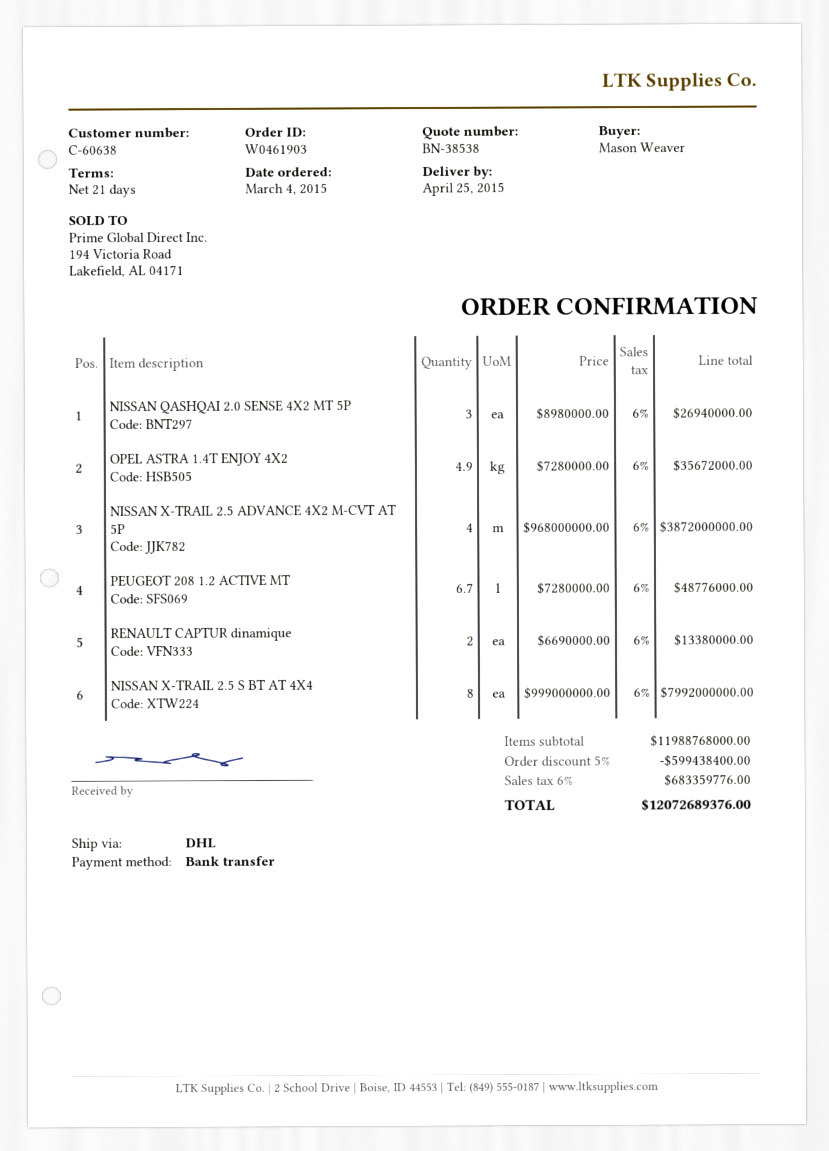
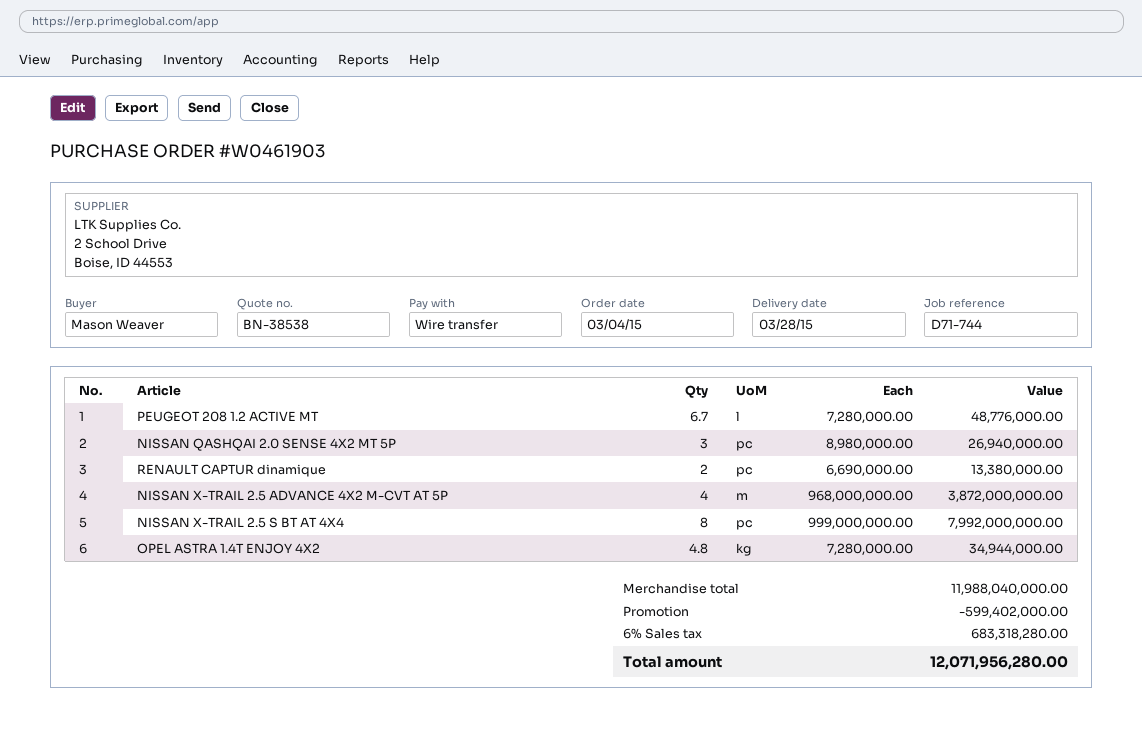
delivery date: 2015-04-25 -> 2015-03-28
OPEL ASTRA 1.4T ENJOY 4X2: 4.9 x 7280000.00 = 35672000.00 -> 4.8 x 7280000.00 = 34944000.00
subtotal: 11988768000.00 -> 11988040000.00
discount: 599438400.00 -> 599402000.00
tax: 6% = 683359776.00 -> 6% = 683318280.00
total: 12072689376.00 -> 12071956280.00

